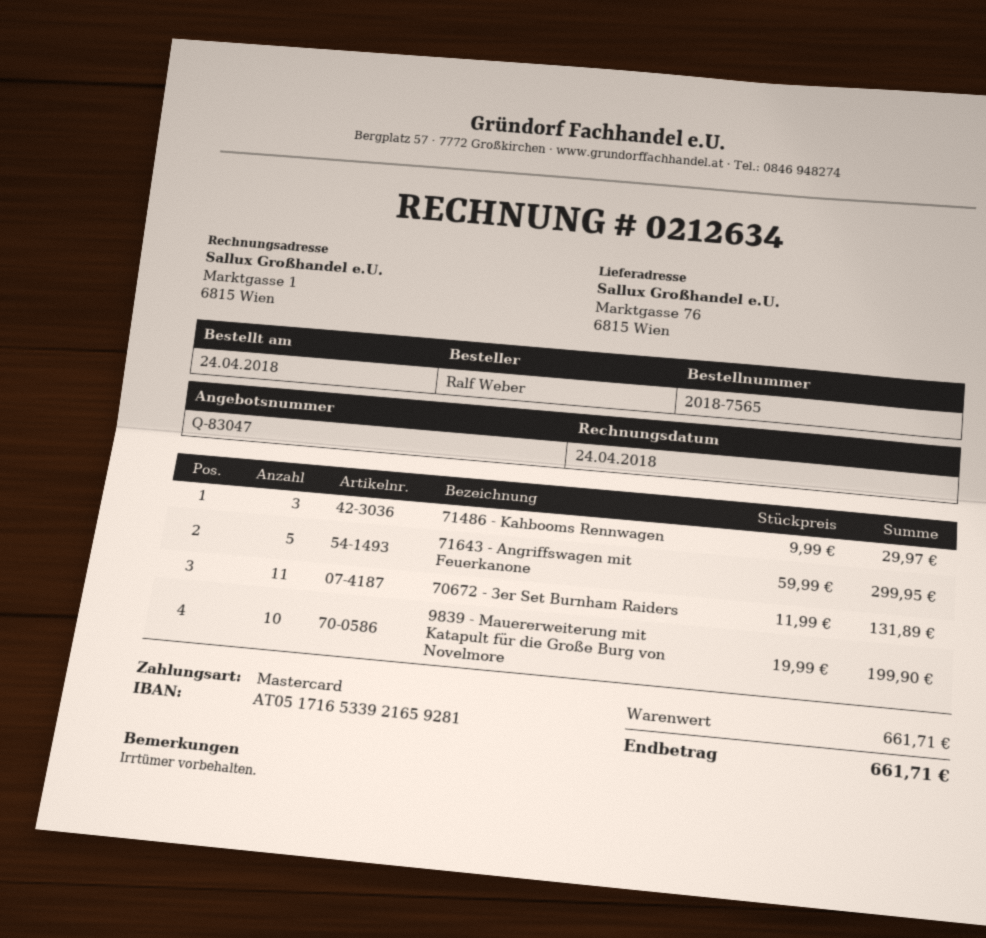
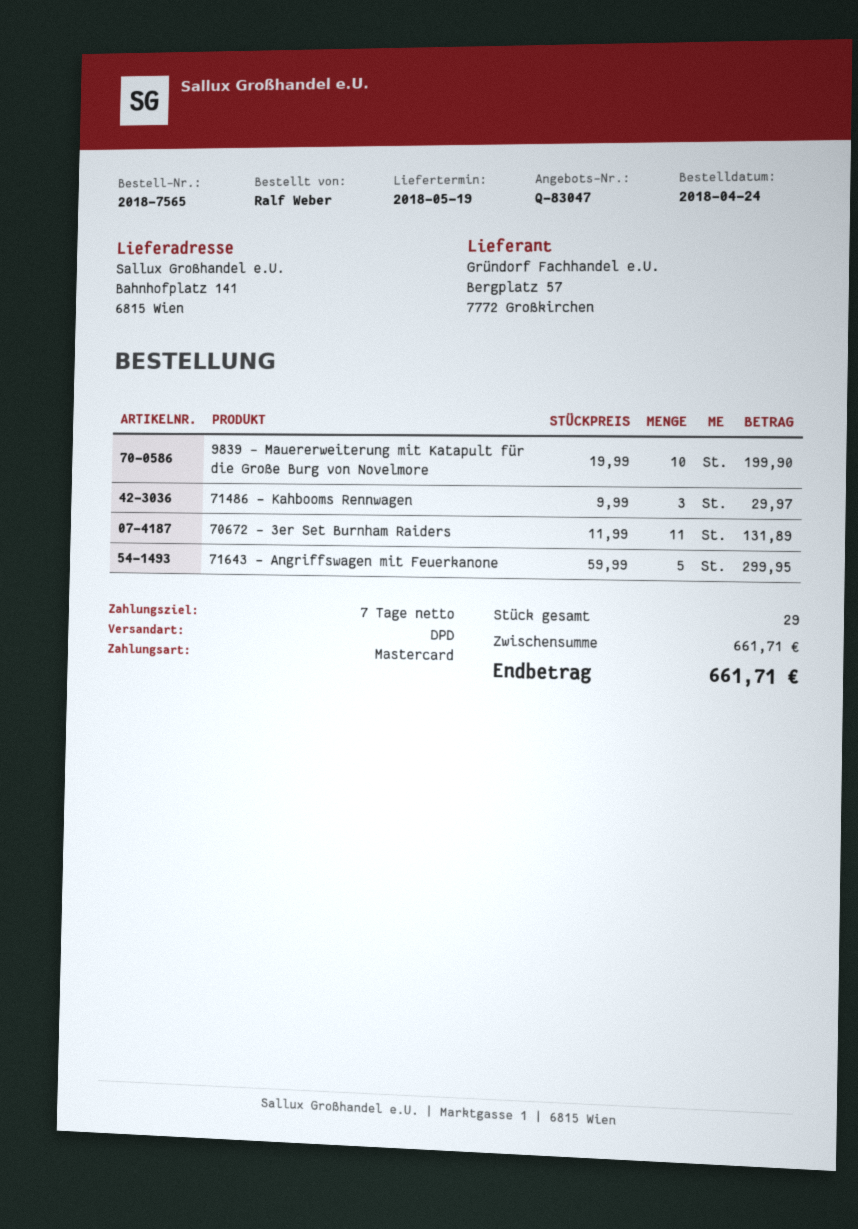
ship to: Marktgasse 76, 6815 Wien -> Bahnhofplatz 141, 6815 Wien

